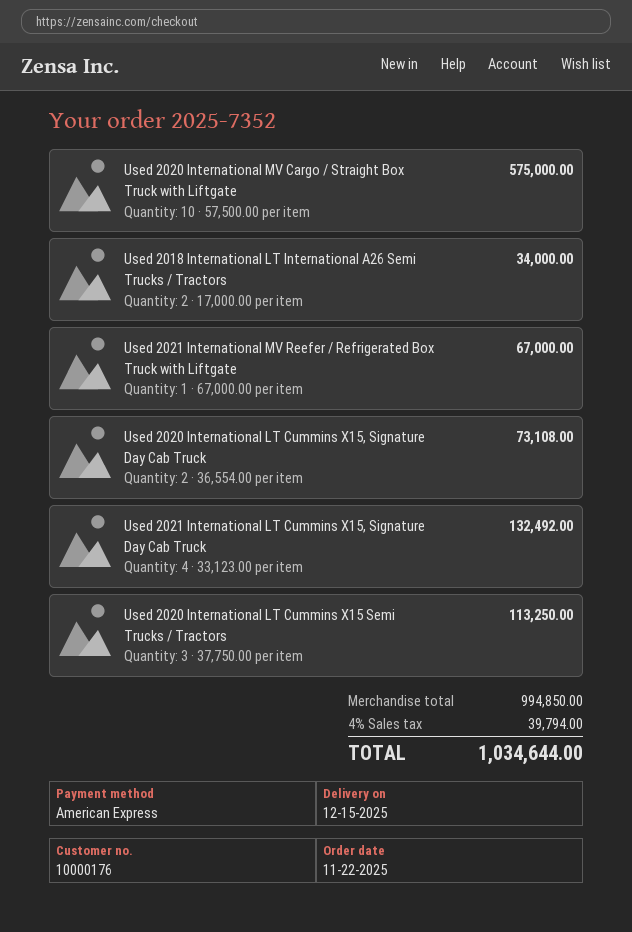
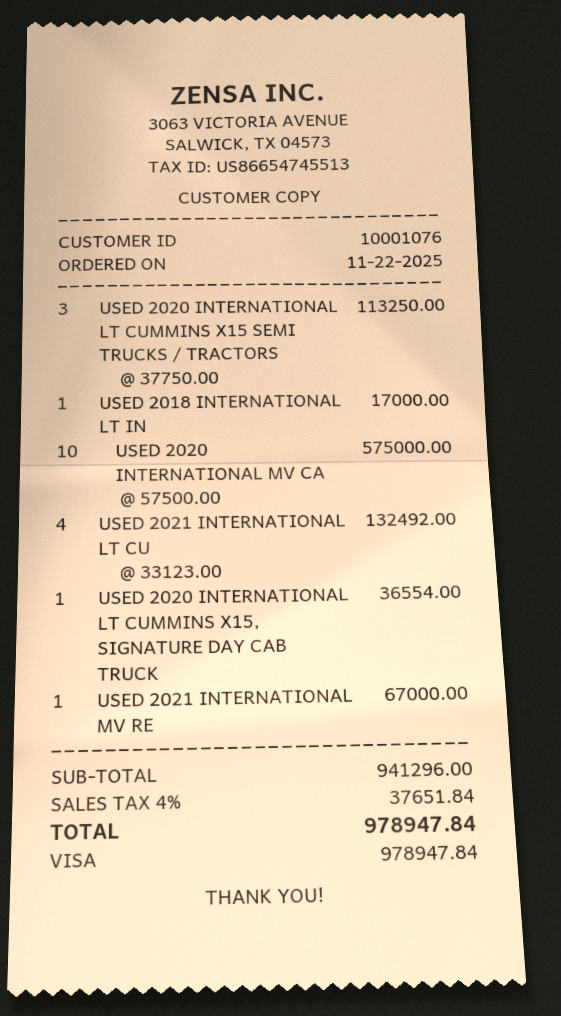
customer number: 10000176 -> 10001076
payment method: American Express -> Visa
Used 2018 International LT International A26 Semi Trucks / Tractors: 2 x 17000.00 = 34000.00 -> 1 x 17000.00 = 17000.00
Used 2020 International LT Cummins X15, Signature Day Cab Truck: 2 x 36554.00 = 73108.00 -> 1 x 36554.00 = 36554.00
subtotal: 994850.00 -> 941296.00
tax: 4% = 39794.00 -> 4% = 37651.84
total: 1034644.00 -> 978947.84

